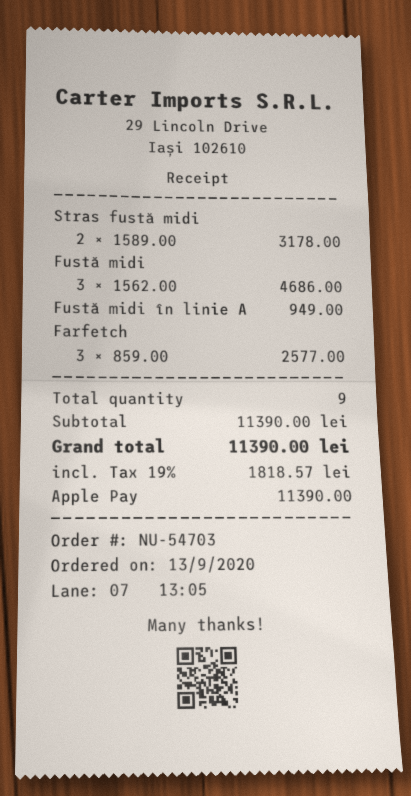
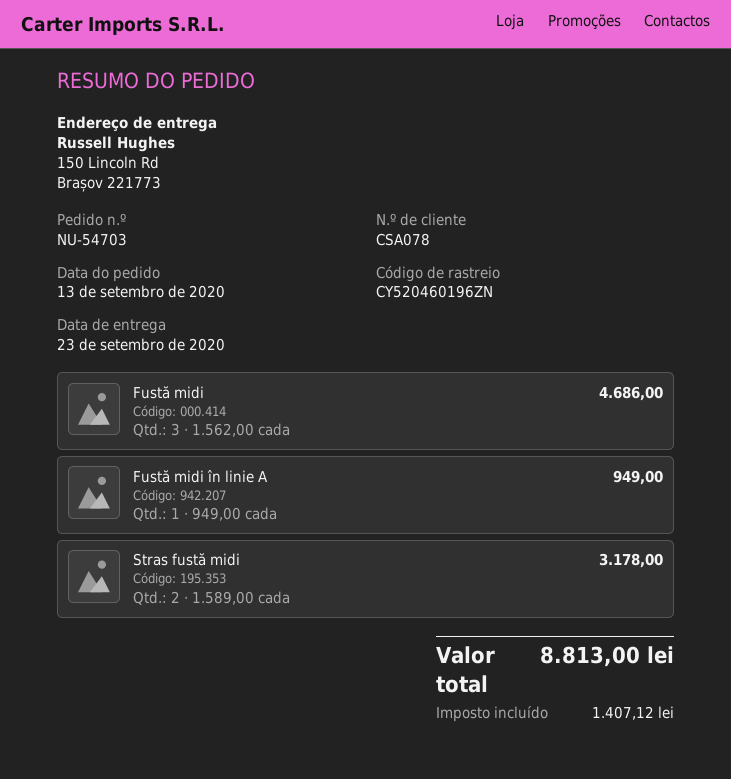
Farfetch: 3 x 859.00 = 2577.00 -> none
tax: 1818.57 -> 1407.12
total: 11390.00 -> 8813.00

